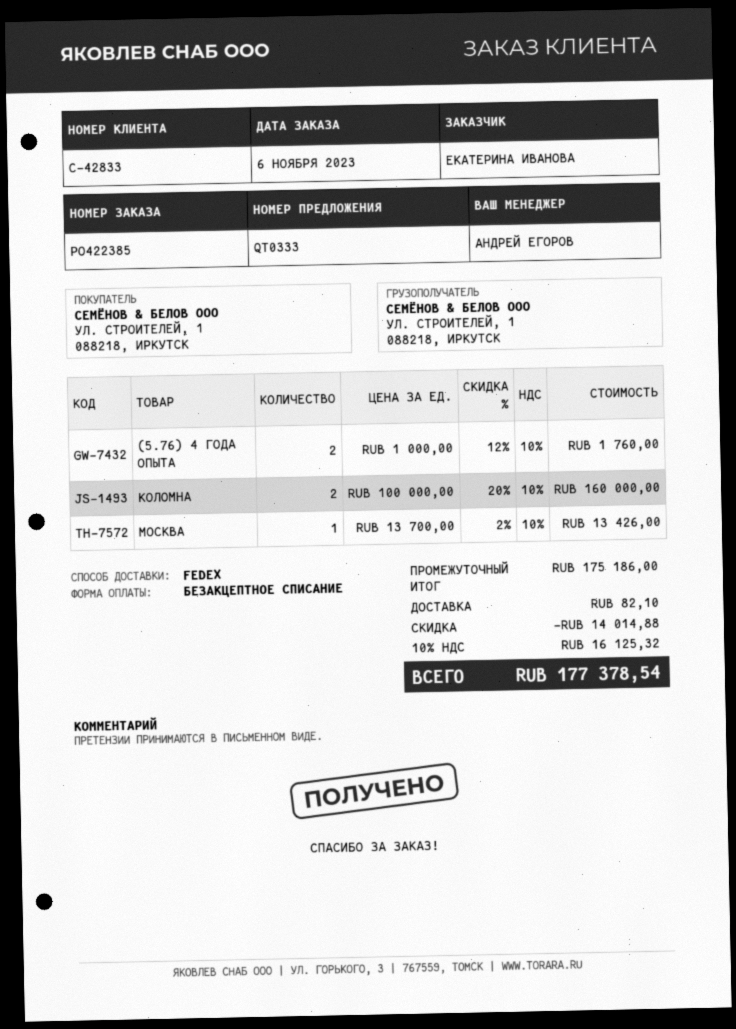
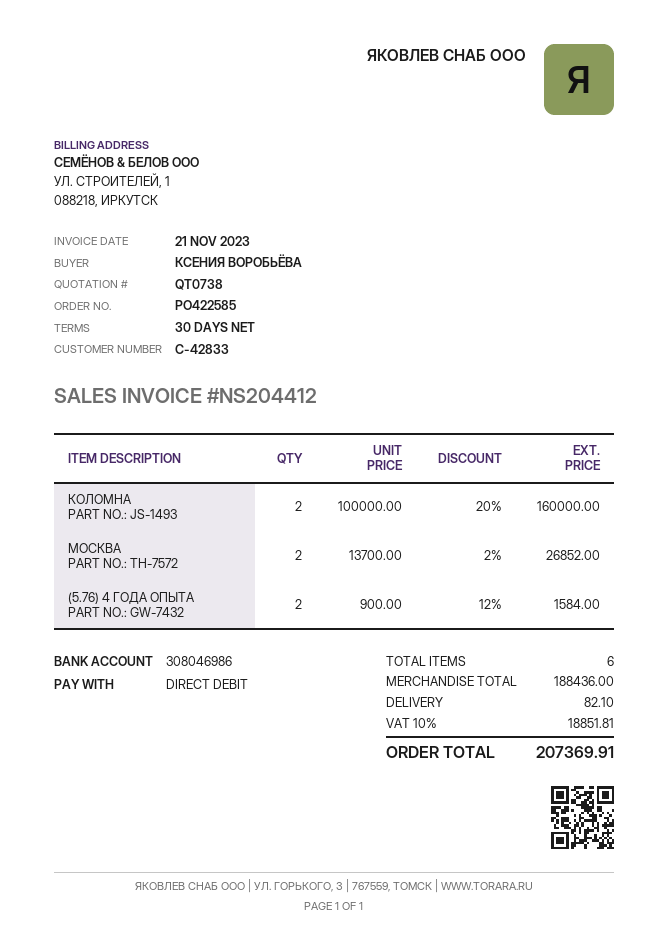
quote number: QT0333 -> QT0738
order number: PO422385 -> PO422585
ordered by: ЕКАТЕРИНА ИВАНОВА -> КСЕНИЯ ВОРОБЬЁВА
(5.76) 4 ГОДА ОПЫТА: 2 x 1000.00 - 12% = 1760.00 -> 2 x 900.00 - 12% = 1584.00
МОСКВА: 1 x 13700.00 - 2% = 13426.00 -> 2 x 13700.00 - 2% = 26852.00
subtotal: 175186.00 -> 188436.00
discount: 14014.88 -> none
tax: 10% = 16125.32 -> 10% = 18851.81
total: 177378.54 -> 207369.91

